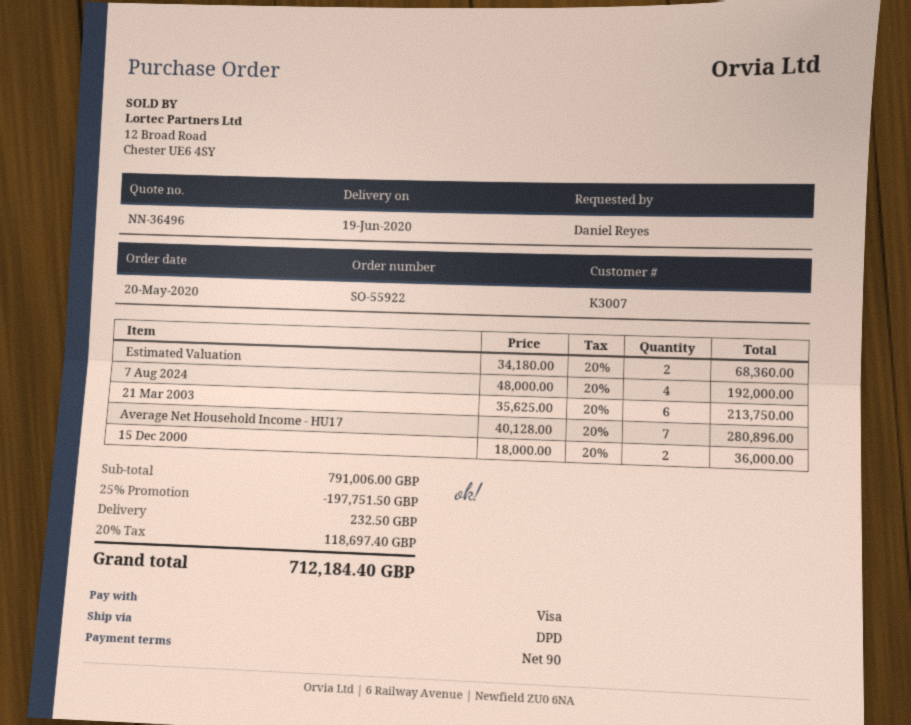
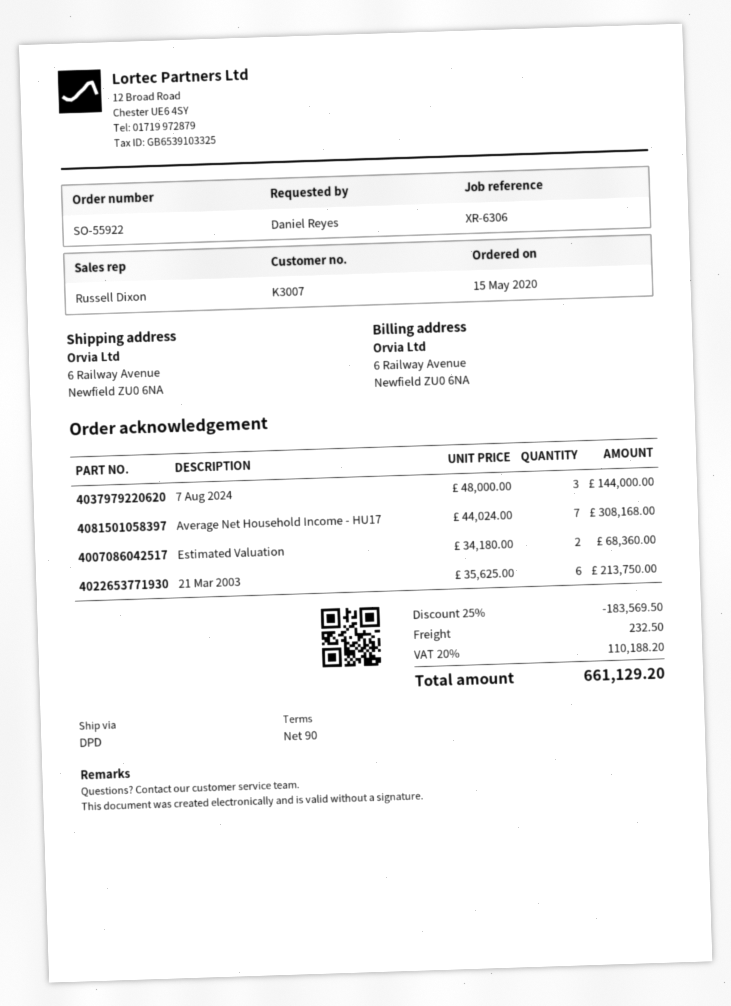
order date: 2020-05-20 -> 2020-05-15
7 Aug 2024: 4 x 48000.00 = 192000.00 -> 3 x 48000.00 = 144000.00
Average Net Household Income - HU17: 7 x 40128.00 = 280896.00 -> 7 x 44024.00 = 308168.00
15 Dec 2000: 2 x 18000.00 = 36000.00 -> none
discount: 25% = 197751.50 -> 25% = 183569.50
tax: 20% = 118697.40 -> 20% = 110188.20
total: 712184.40 -> 661129.20

